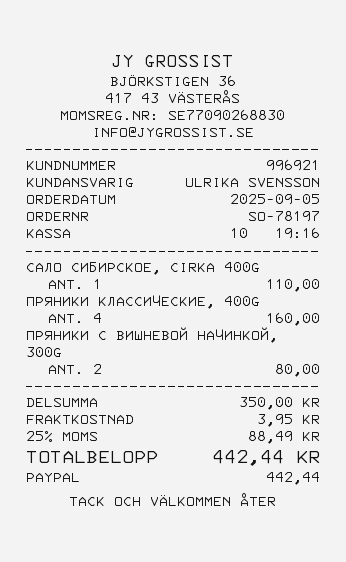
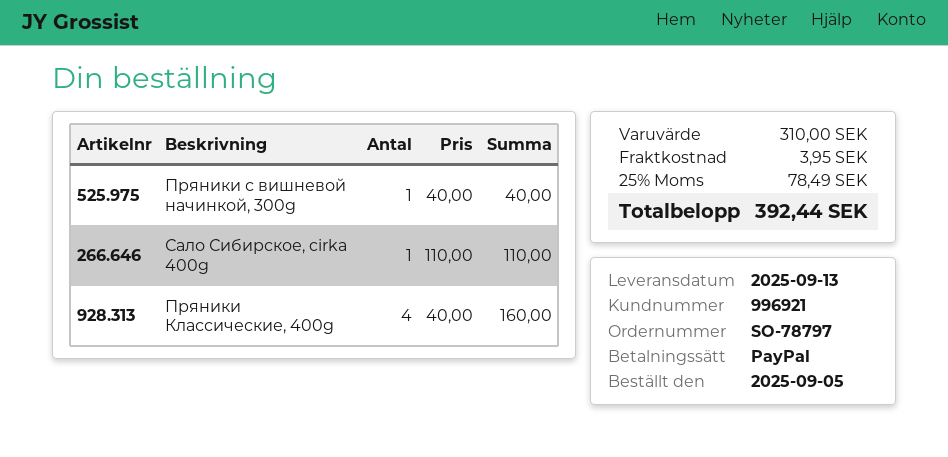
order number: SO-78197 -> SO-78797
ПРЯНИКИ С ВИШНЕВОЙ НАЧИНКОЙ, 300G: 2 for 80.00 -> 1 for 40.00
subtotal: 350.00 -> 310.00
tax: 25% = 88.49 -> 25% = 78.49
total: 442.44 -> 392.44

